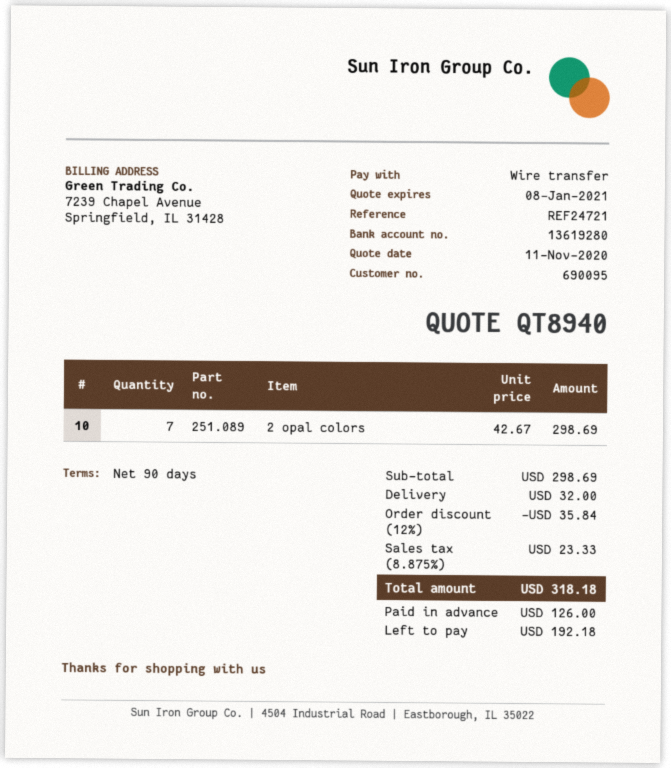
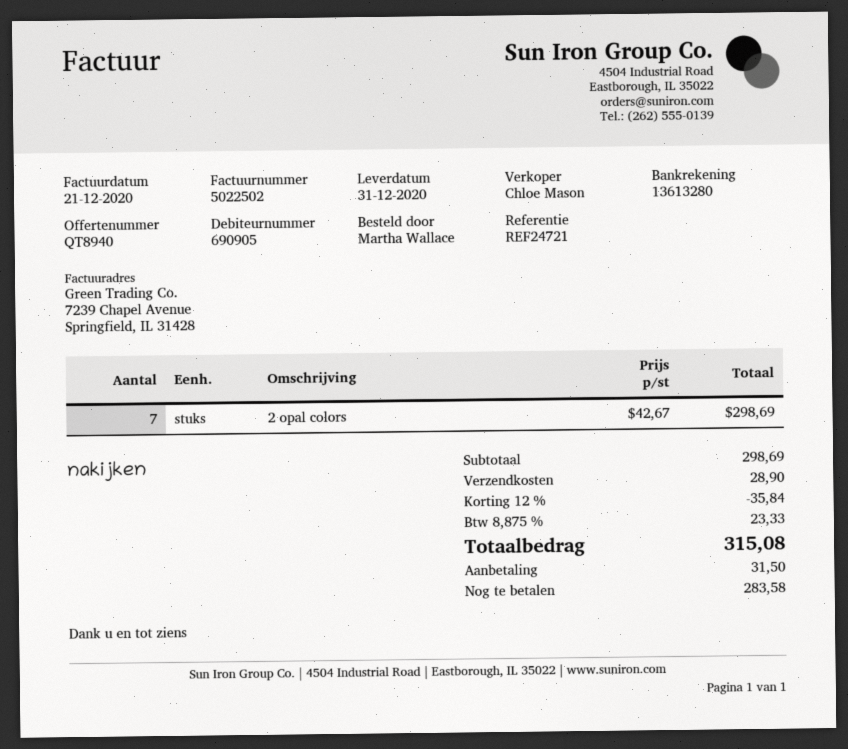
customer number: 690095 -> 690905
bank account: 13619280 -> 13613280
shipping: 32.00 -> 28.90
total: 318.18 -> 315.08
deposit: 126.00 -> 31.50
balance: 192.18 -> 283.58

